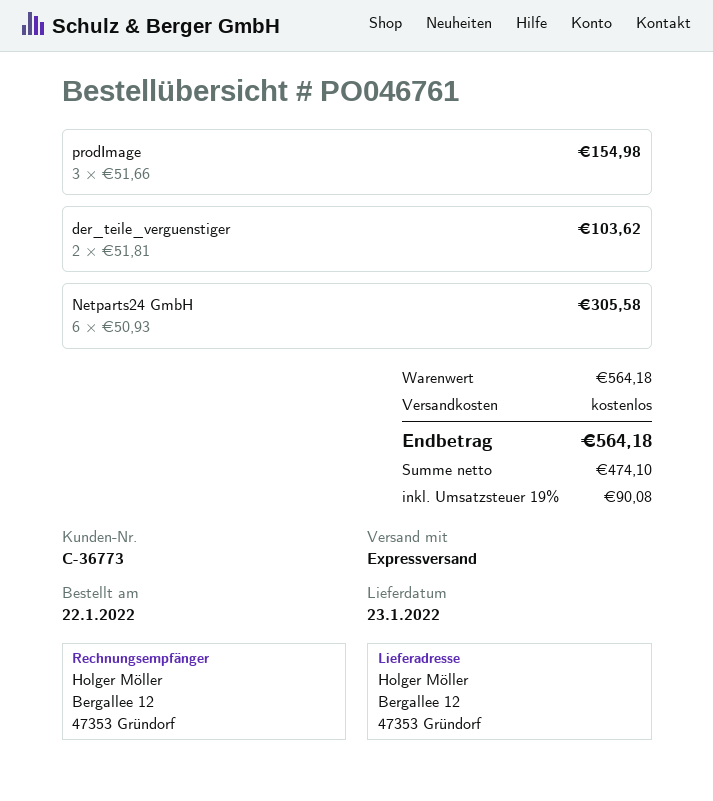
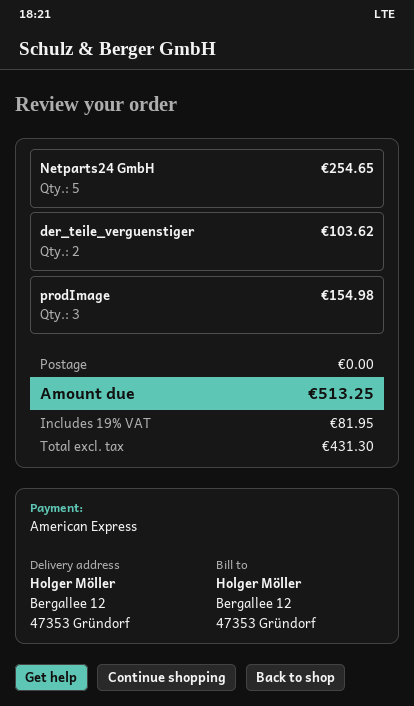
Netparts24 GmbH: 6 for 305.58 -> 5 for 254.65
net: 474.10 -> 431.30
tax: 19% = 90.08 -> 19% = 81.95
total: 564.18 -> 513.25

